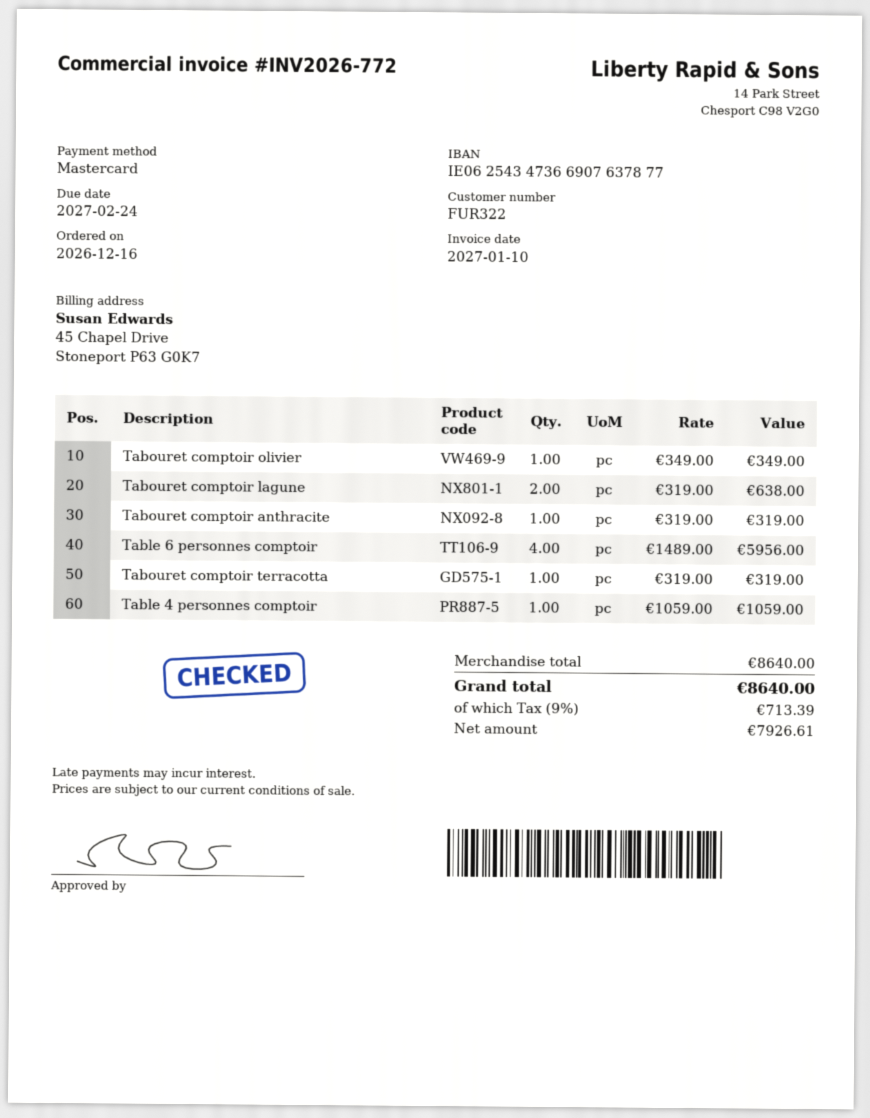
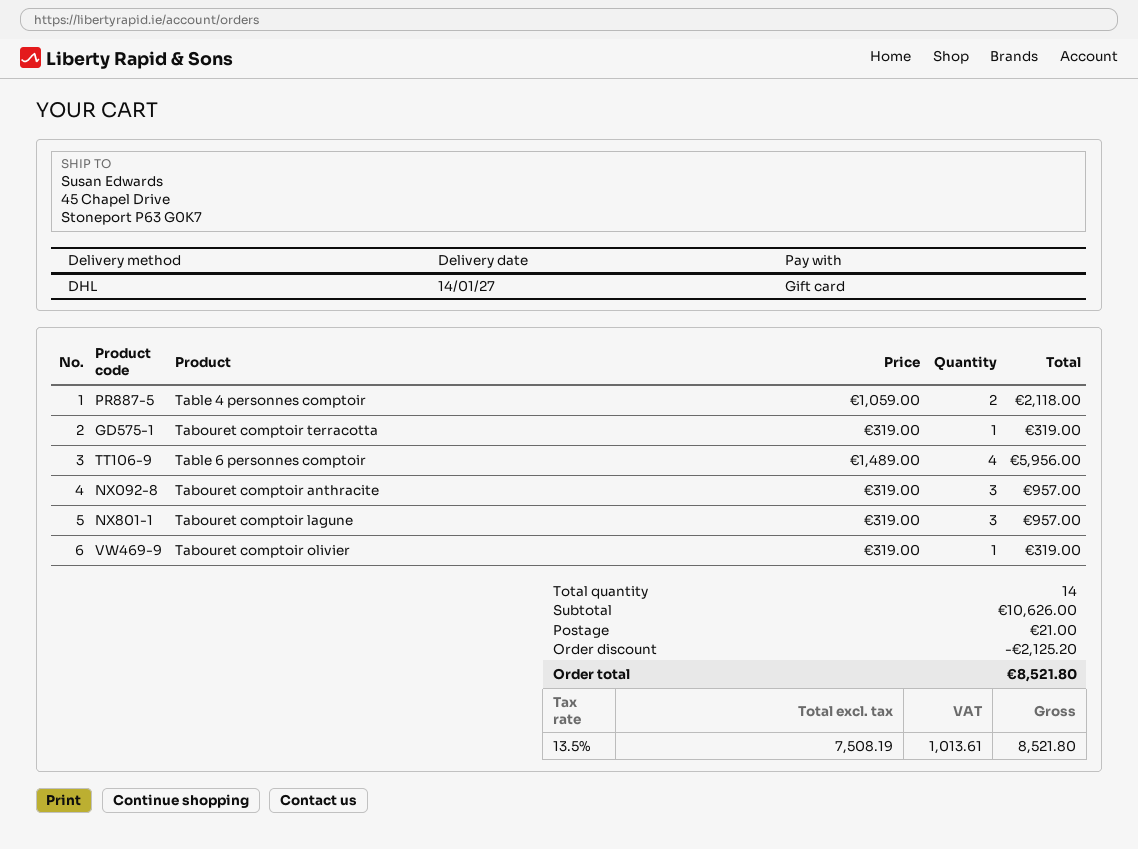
payment method: Mastercard -> gift card
Tabouret comptoir olivier: 1 x 349.00 = 349.00 -> 1 x 319.00 = 319.00
Tabouret comptoir lagune: 2 x 319.00 = 638.00 -> 3 x 319.00 = 957.00
Tabouret comptoir anthracite: 1 x 319.00 = 319.00 -> 3 x 319.00 = 957.00
Table 4 personnes comptoir: 1 x 1059.00 = 1059.00 -> 2 x 1059.00 = 2118.00
subtotal: 8640.00 -> 10626.00
discount: none -> 2125.20
shipping: none -> 21.00
net: 7926.61 -> 7508.19
tax: 9% = 713.39 -> 13.5% = 1013.61
total: 8640.00 -> 8521.80

